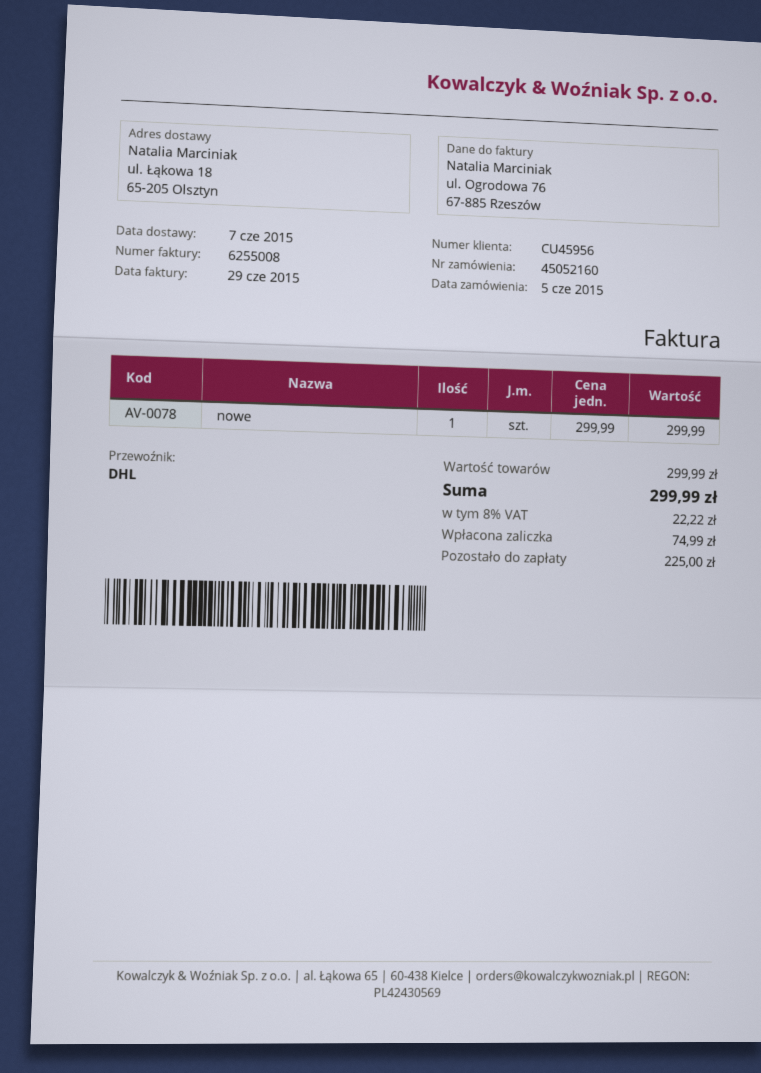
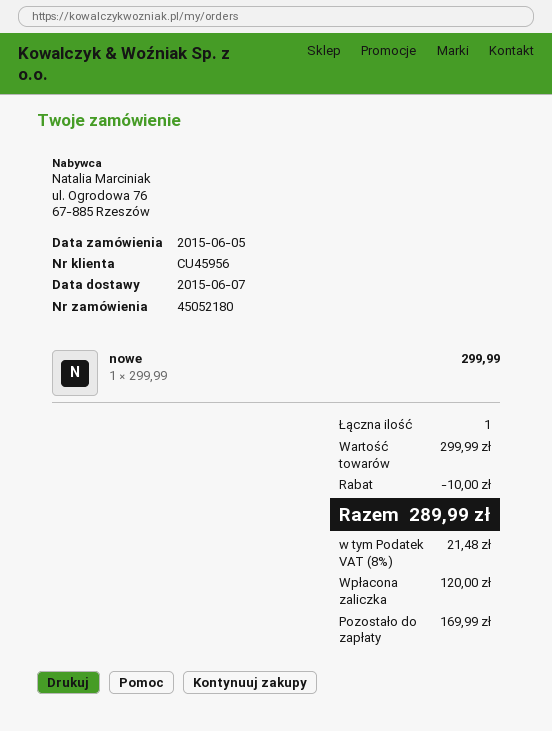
order number: 45052160 -> 45052180
discount: none -> 10.00
tax: 8% = 22.22 -> 8% = 21.48
total: 299.99 -> 289.99
deposit: 74.99 -> 120.00
balance: 225.00 -> 169.99

